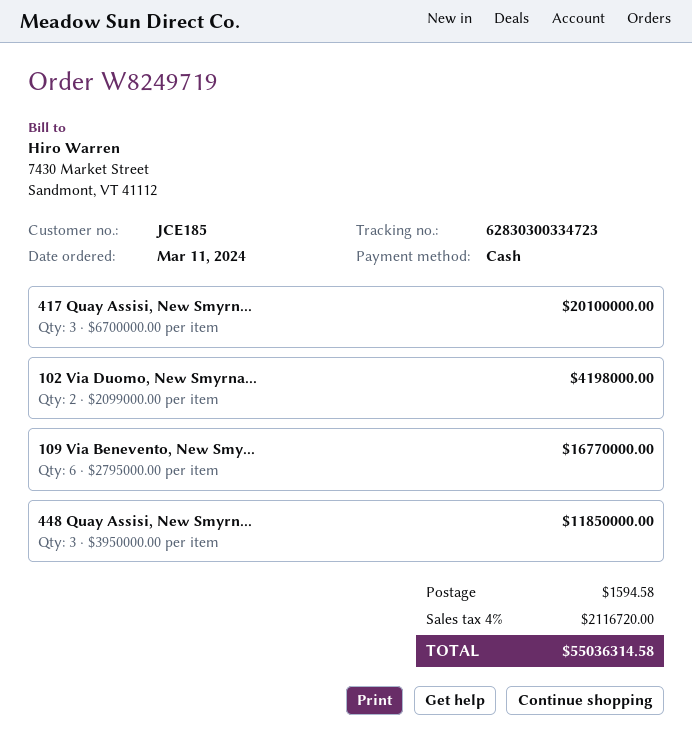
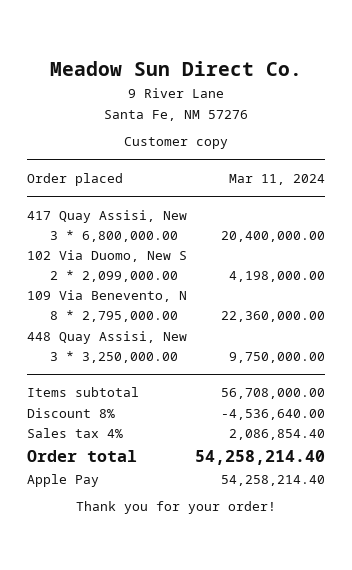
payment method: cash -> Apple Pay
417 Quay Assisi, New Smyrn...: 3 x 6700000.00 = 20100000.00 -> 3 x 6800000.00 = 20400000.00
109 Via Benevento, New Smy...: 6 x 2795000.00 = 16770000.00 -> 8 x 2795000.00 = 22360000.00
448 Quay Assisi, New Smyrn...: 3 x 3950000.00 = 11850000.00 -> 3 x 3250000.00 = 9750000.00
discount: none -> 8% = 4536640.00
shipping: 1594.58 -> none
tax: 4% = 2116720.00 -> 4% = 2086854.40
total: 55036314.58 -> 54258214.40

